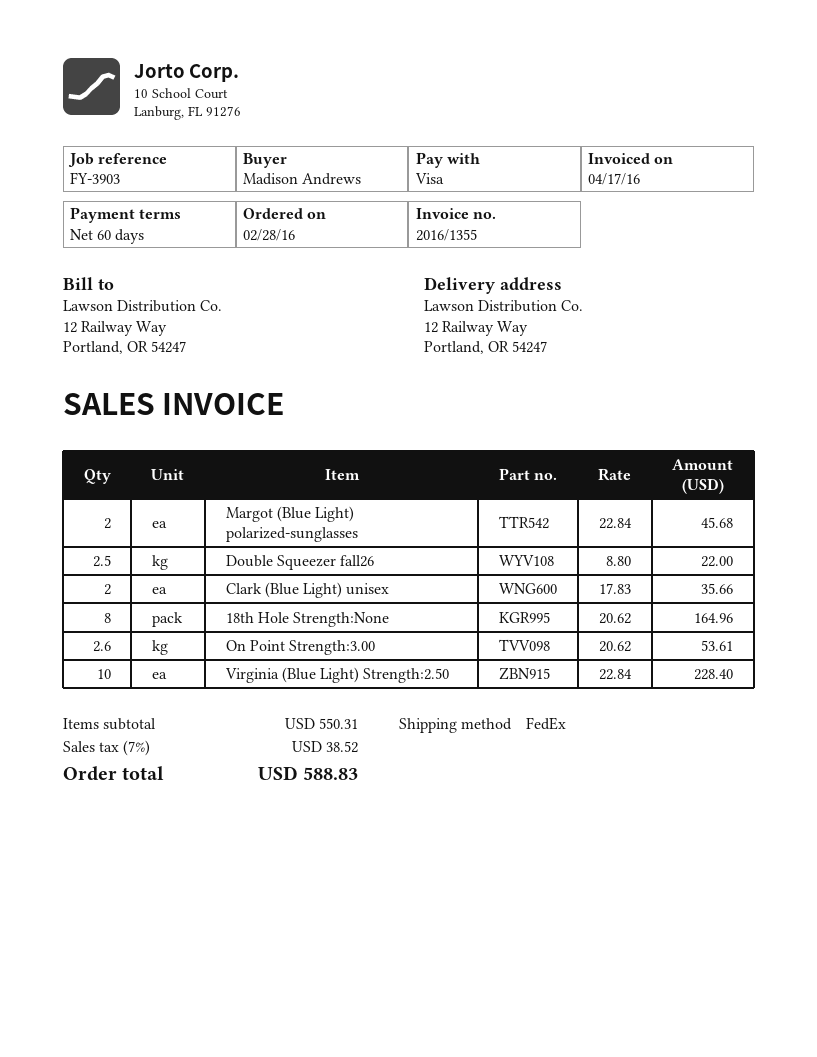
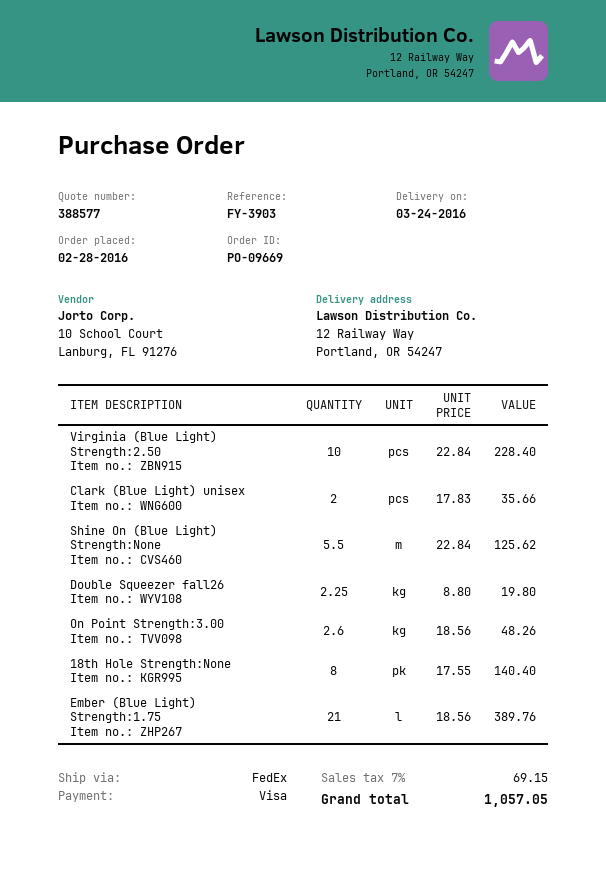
Margot (Blue Light) polarized-sunglasses: 2 x 22.84 = 45.68 -> none
Double Squeezer fall26: 2.5 x 8.80 = 22.00 -> 2.25 x 8.80 = 19.80
18th Hole Strength:None: 8 x 20.62 = 164.96 -> 8 x 17.55 = 140.40
On Point Strength:3.00: 2.6 x 20.62 = 53.61 -> 2.6 x 18.56 = 48.26
Shine On (Blue Light) Strength:None: none -> 5.5 x 22.84 = 125.62
Ember (Blue Light) Strength:1.75: none -> 21 x 18.56 = 389.76
tax: 7% = 38.52 -> 7% = 69.15
total: 588.83 -> 1057.05

